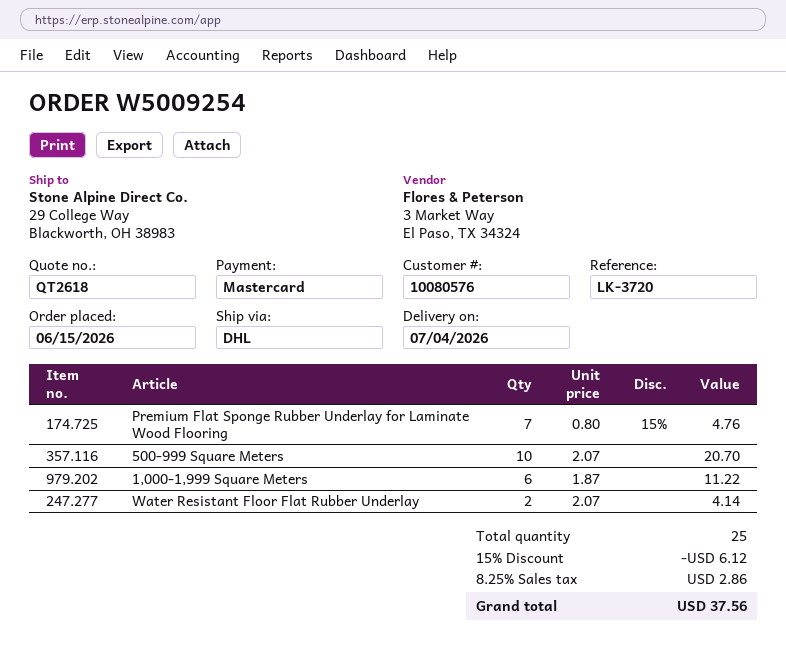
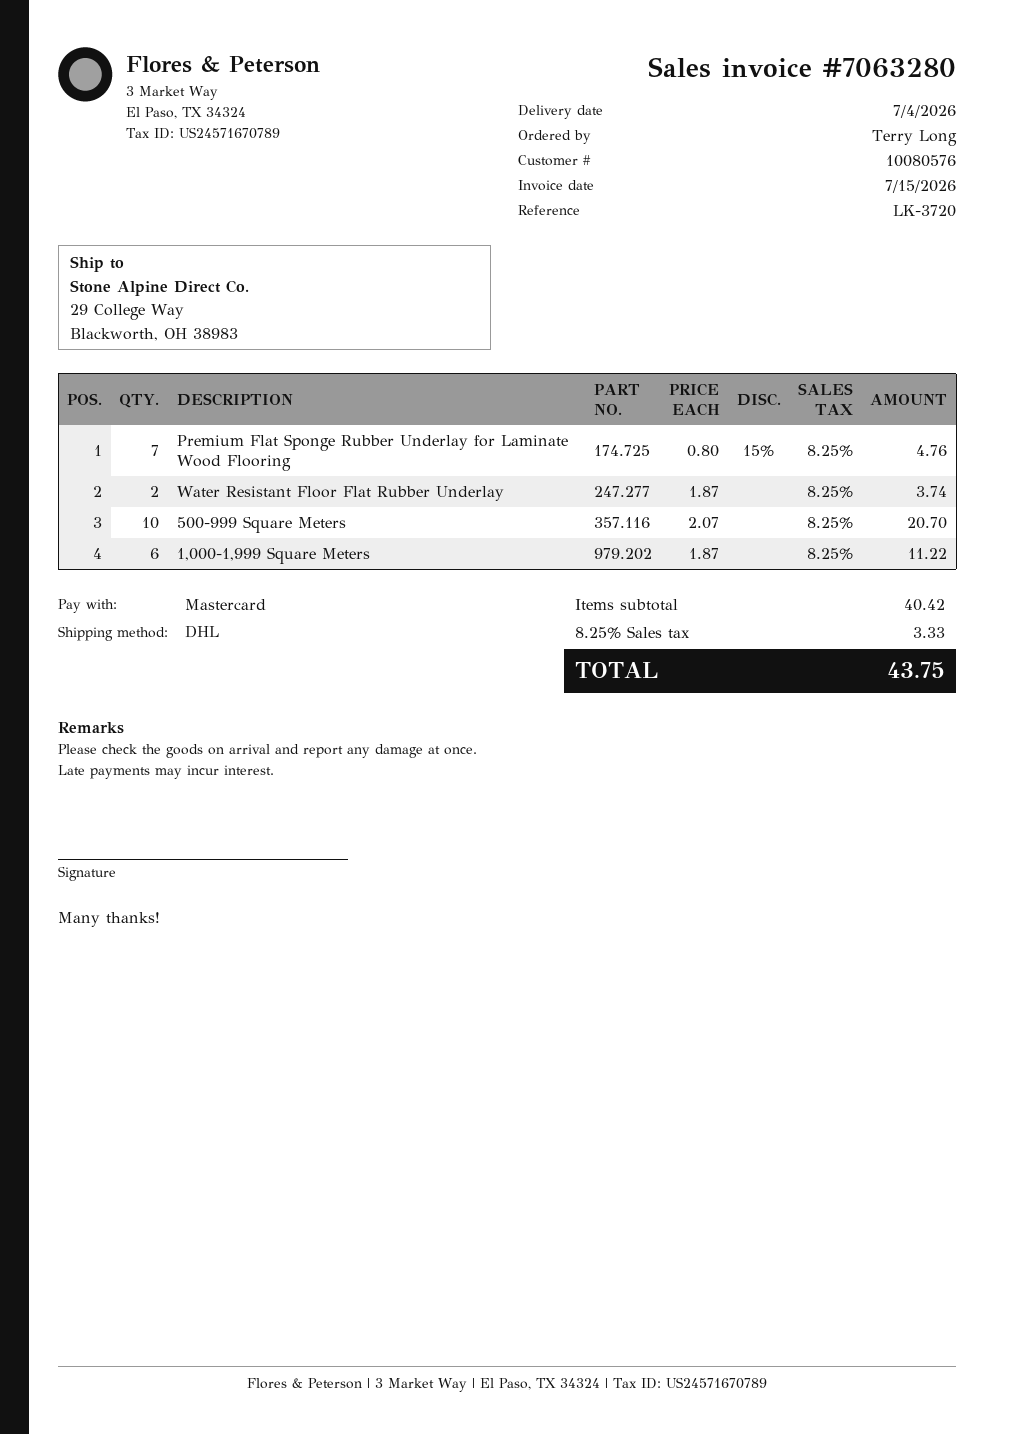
Water Resistant Floor Flat Rubber Underlay: 2 x 2.07 = 4.14 -> 2 x 1.87 = 3.74
discount: 15% = 6.12 -> none
tax: 8.25% = 2.86 -> 8.25% = 3.33
total: 37.56 -> 43.75

